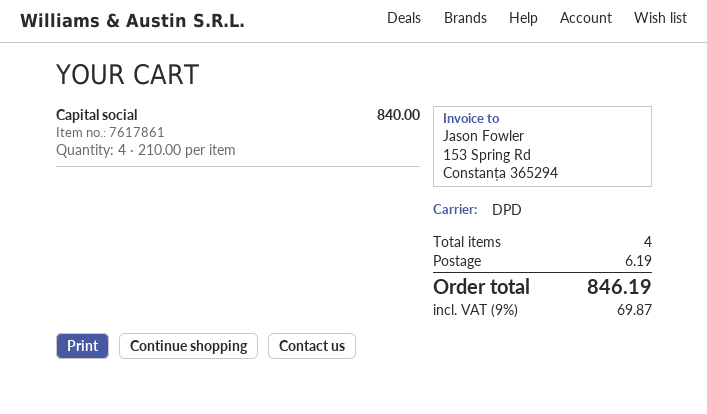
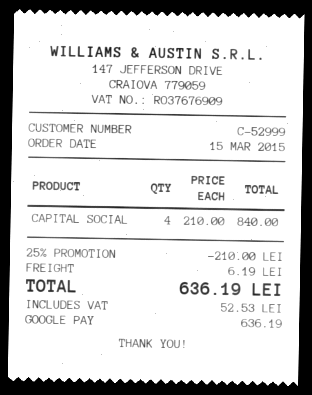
discount: none -> 25% = 210.00
tax: 69.87 -> 52.53
total: 846.19 -> 636.19

